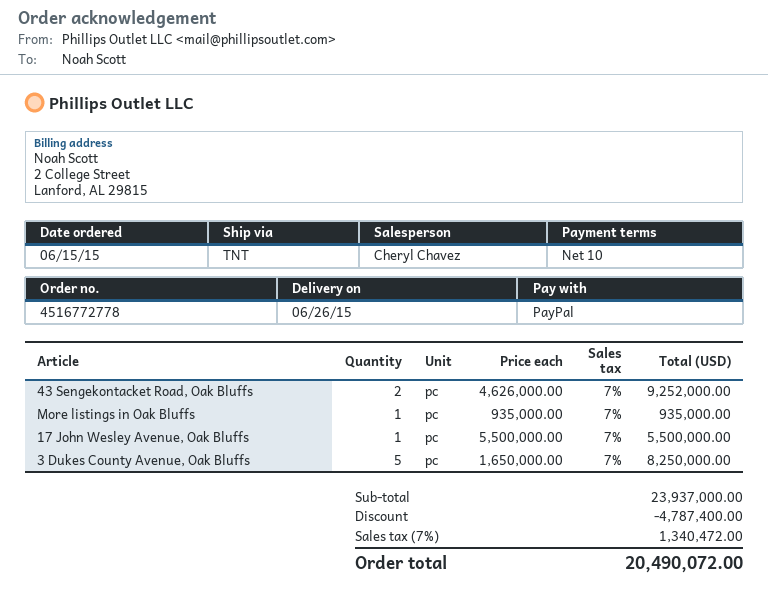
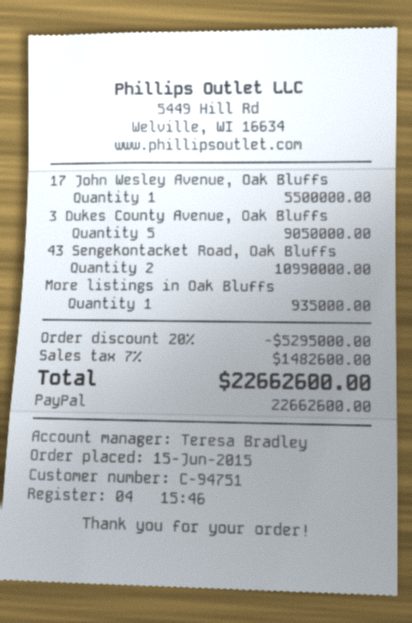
sales rep: Cheryl Chavez -> Teresa Bradley
43 Sengekontacket Road, Oak Bluffs: 2 for 9252000.00 -> 2 for 10990000.00
3 Dukes County Avenue, Oak Bluffs: 5 for 8250000.00 -> 5 for 9050000.00
discount: 4787400.00 -> 5295000.00
tax: 7% = 1340472.00 -> 7% = 1482600.00
total: 20490072.00 -> 22662600.00

